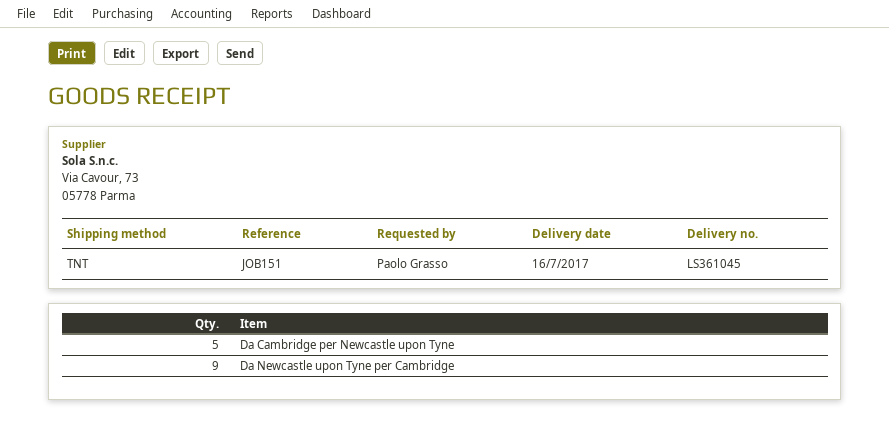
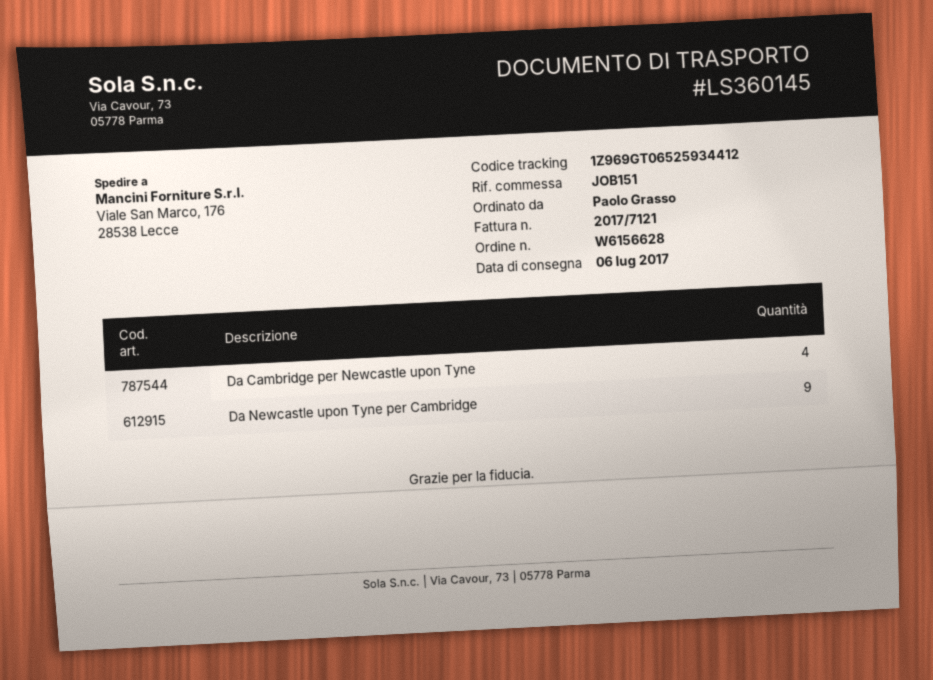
delivery note number: LS361045 -> LS360145
delivery date: 2017-07-16 -> 2017-07-06
Da Cambridge per Newcastle upon Tyne: 5 -> 4

